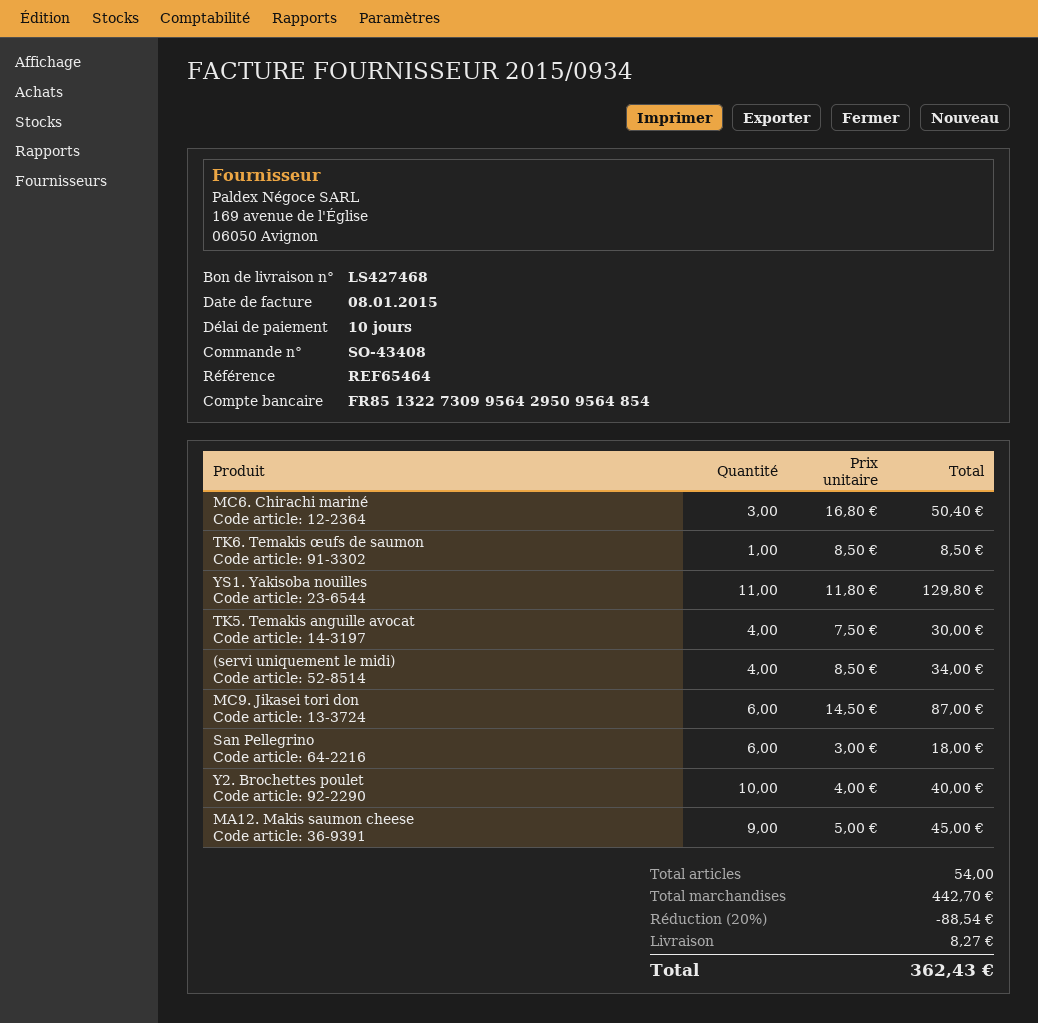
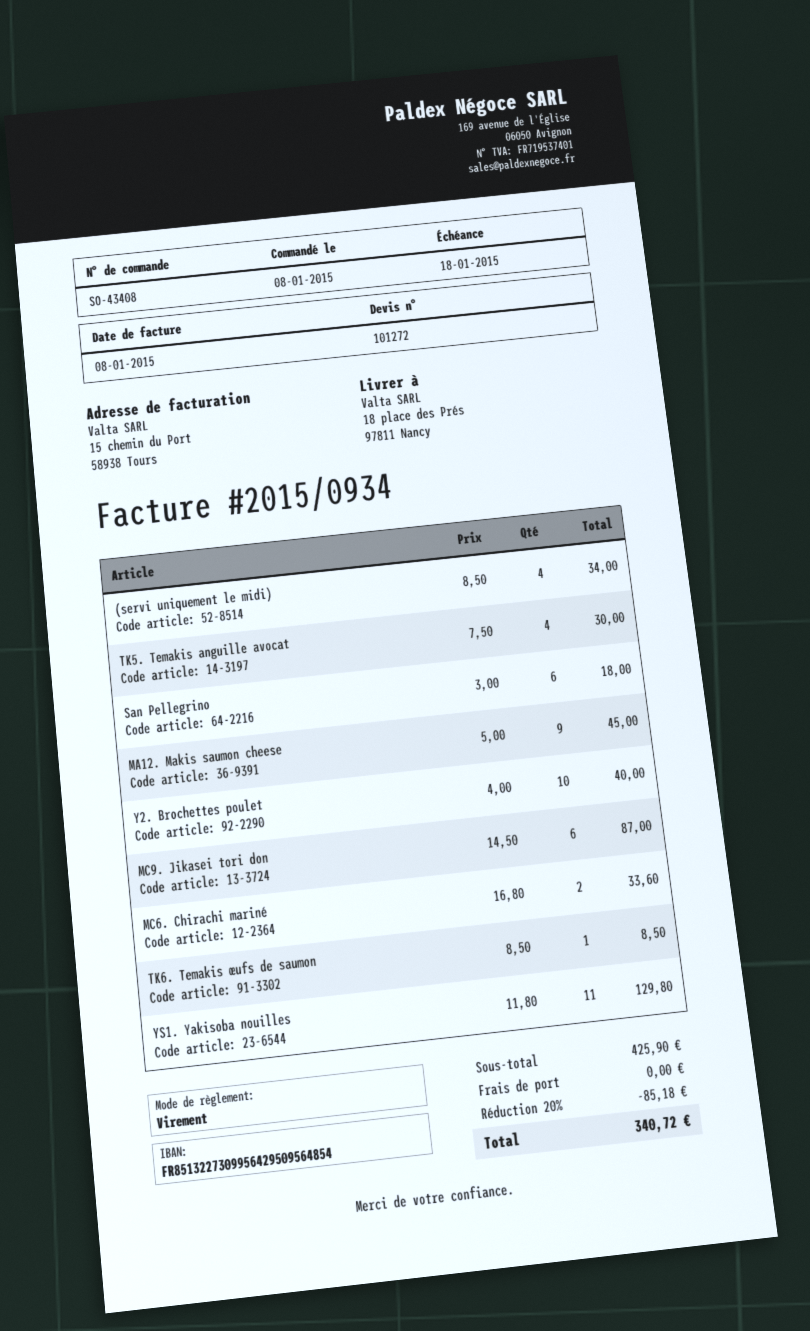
MC6. Chirachi mariné: 3 x 16.80 = 50.40 -> 2 x 16.80 = 33.60
subtotal: 442.70 -> 425.90
discount: 20% = 88.54 -> 20% = 85.18
shipping: 8.27 -> 0.00
total: 362.43 -> 340.72

